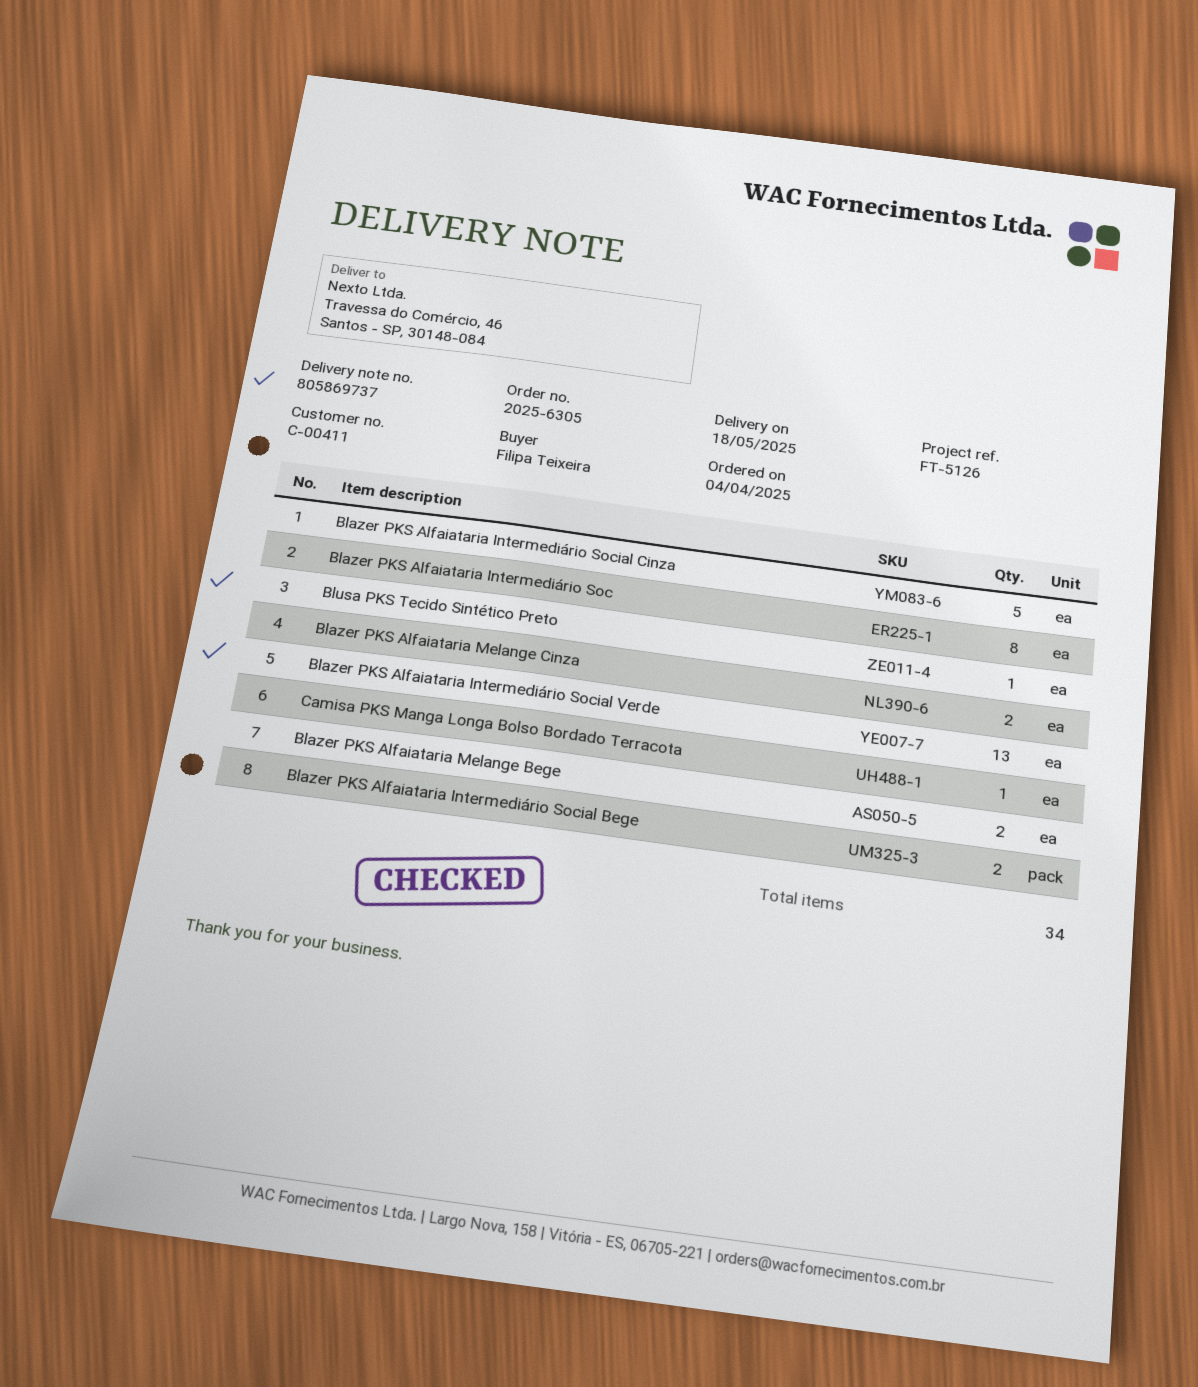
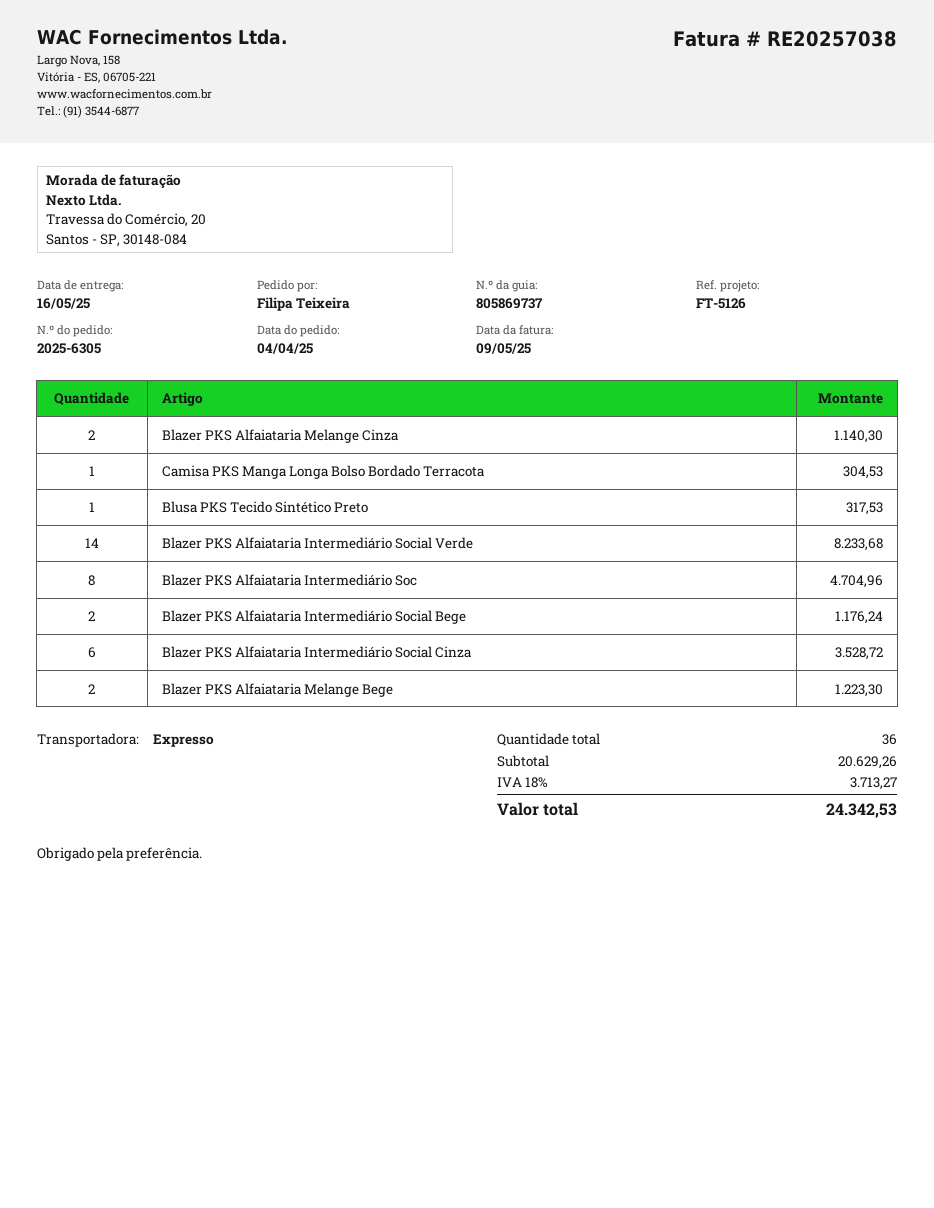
delivery date: 2025-05-18 -> 2025-05-16
Blazer PKS Alfaiataria Intermediário Social Cinza: 5 -> 6
Blazer PKS Alfaiataria Intermediário Social Verde: 13 -> 14
total quantity: 34 -> 36

